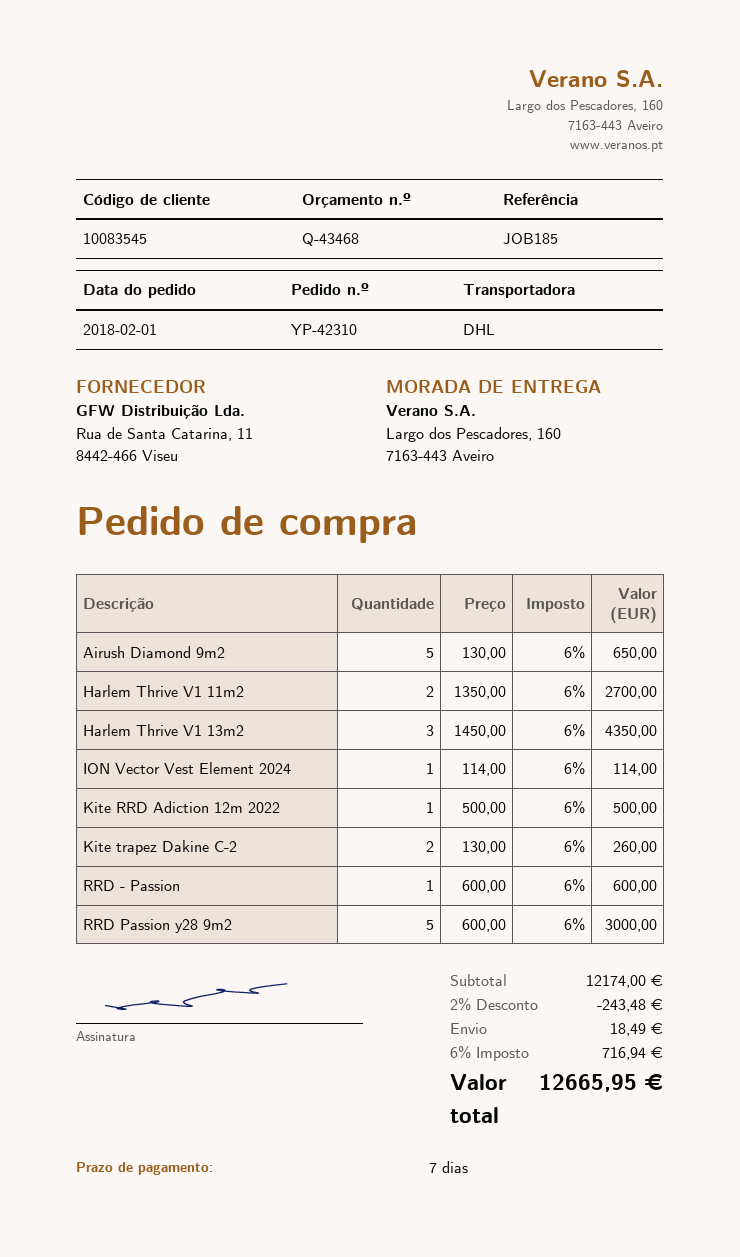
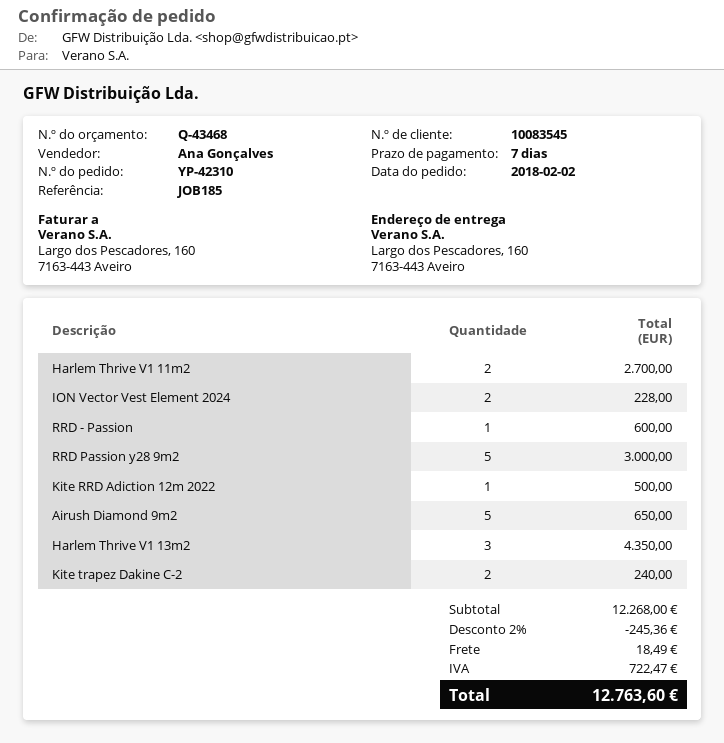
order date: 2018-02-01 -> 2018-02-02
ION Vector Vest Element 2024: 1 for 114.00 -> 2 for 228.00
Kite trapez Dakine C-2: 2 for 260.00 -> 2 for 240.00
subtotal: 12174.00 -> 12268.00
discount: 2% = 243.48 -> 2% = 245.36
tax: 716.94 -> 722.47
total: 12665.95 -> 12763.60

